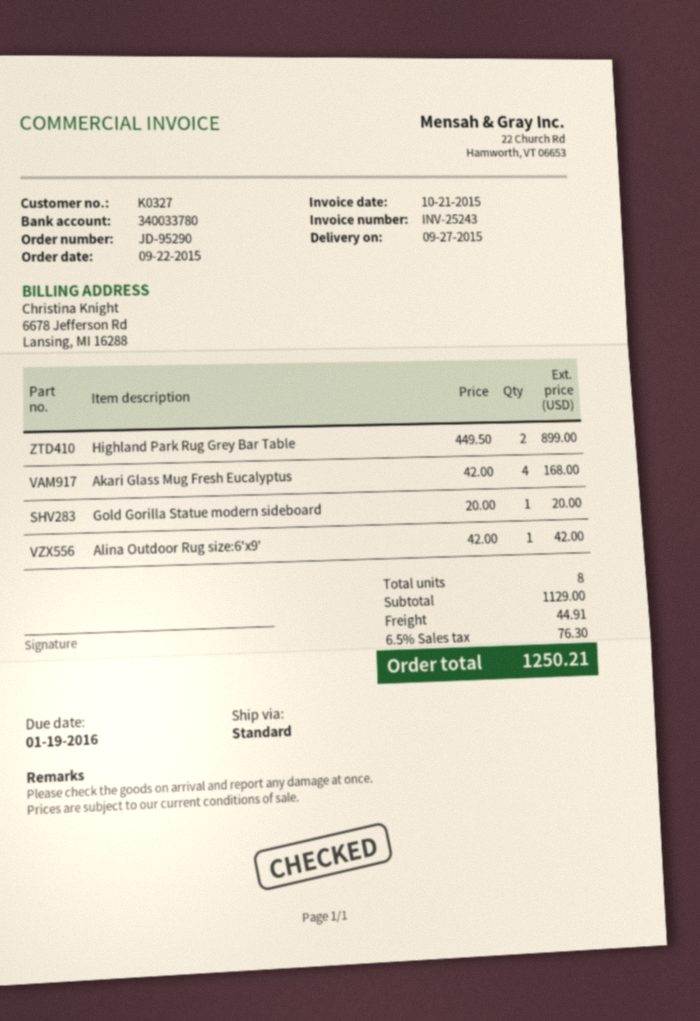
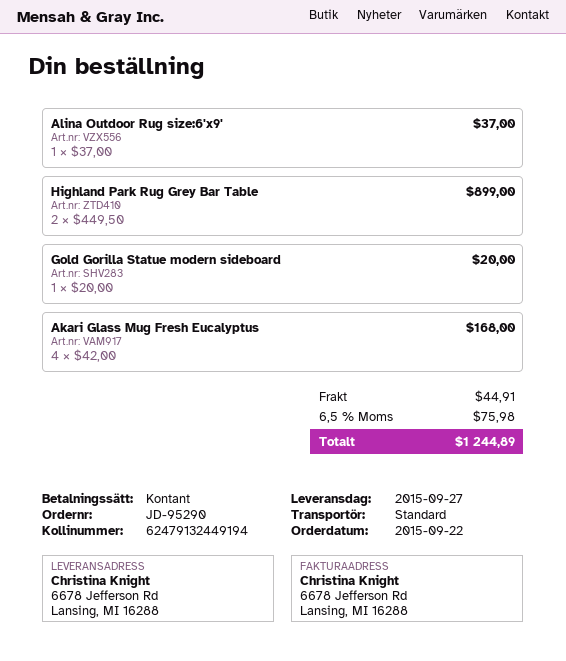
Alina Outdoor Rug size:6'x9': 1 x 42.00 = 42.00 -> 1 x 37.00 = 37.00
tax: 6.5% = 76.30 -> 6.5% = 75.98
total: 1250.21 -> 1244.89

